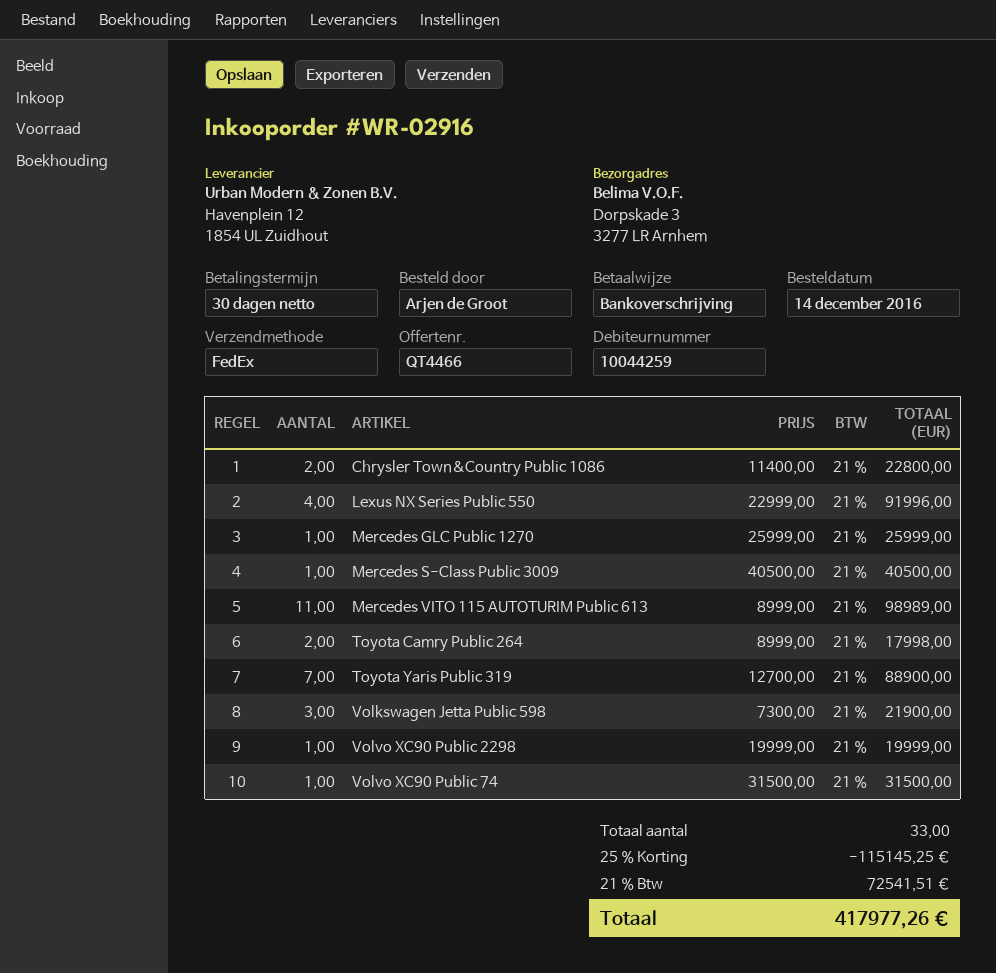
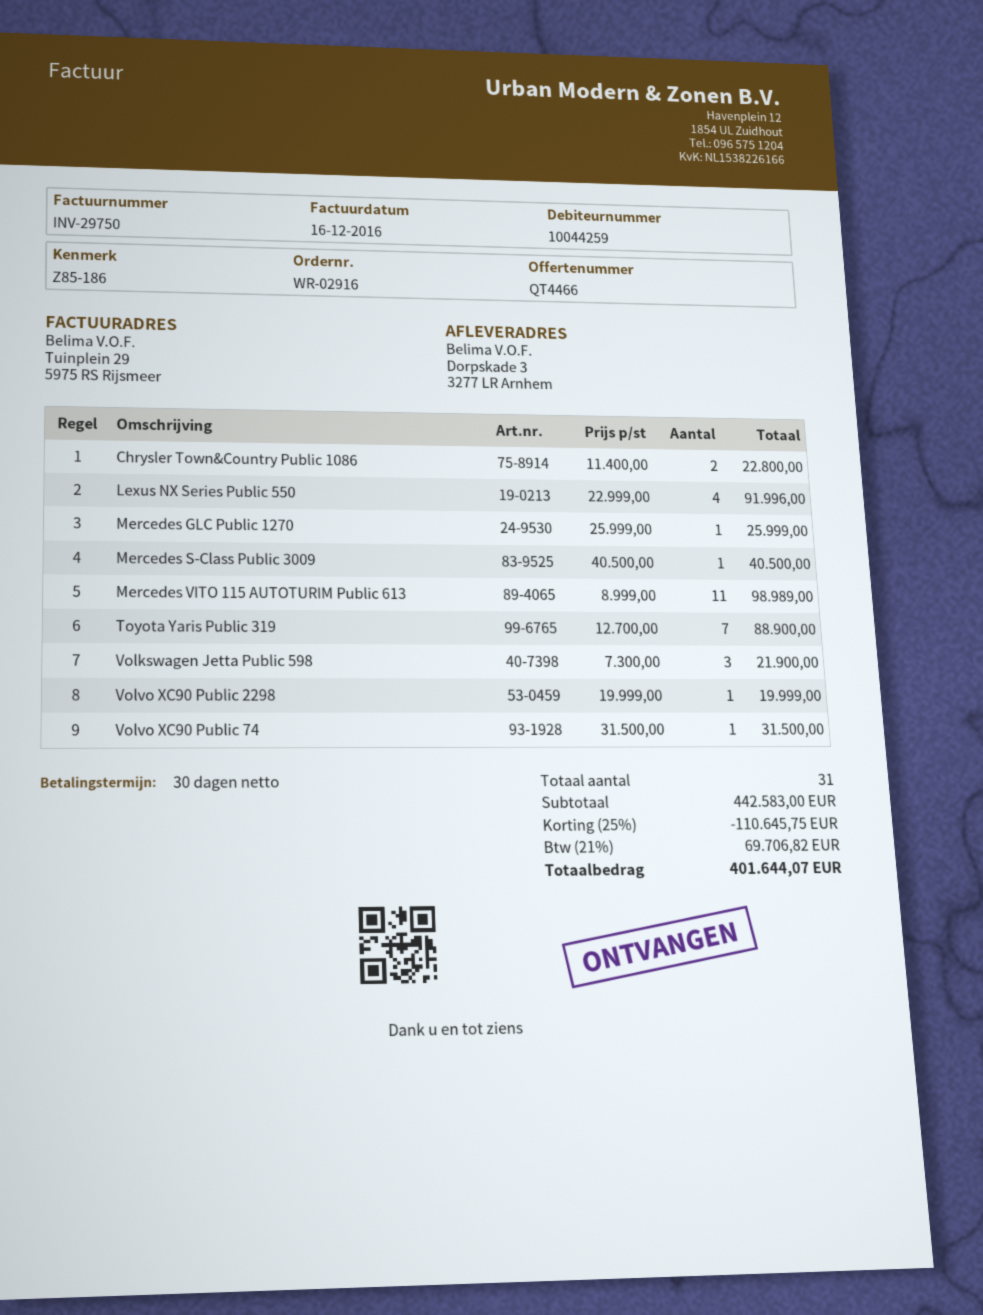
Toyota Camry Public 264: 2 x 8999.00 = 17998.00 -> none
total quantity: 33 -> 31
discount: 25% = 115145.25 -> 25% = 110645.75
tax: 21% = 72541.51 -> 21% = 69706.82
total: 417977.26 -> 401644.07

